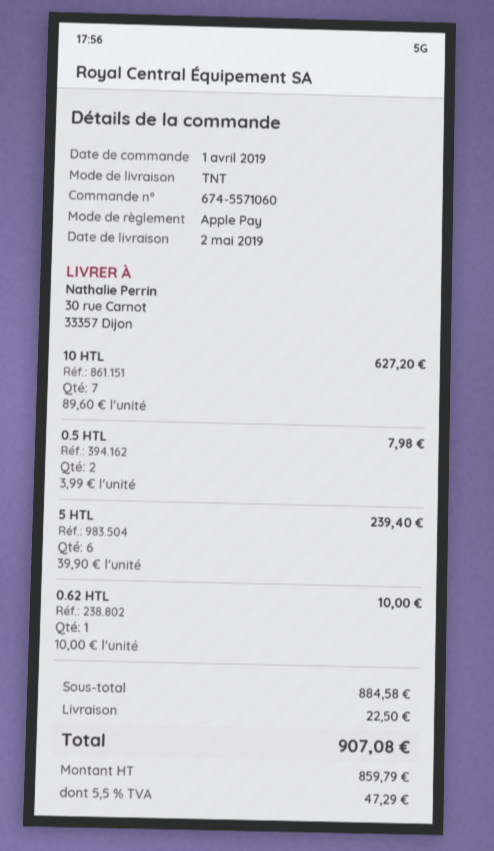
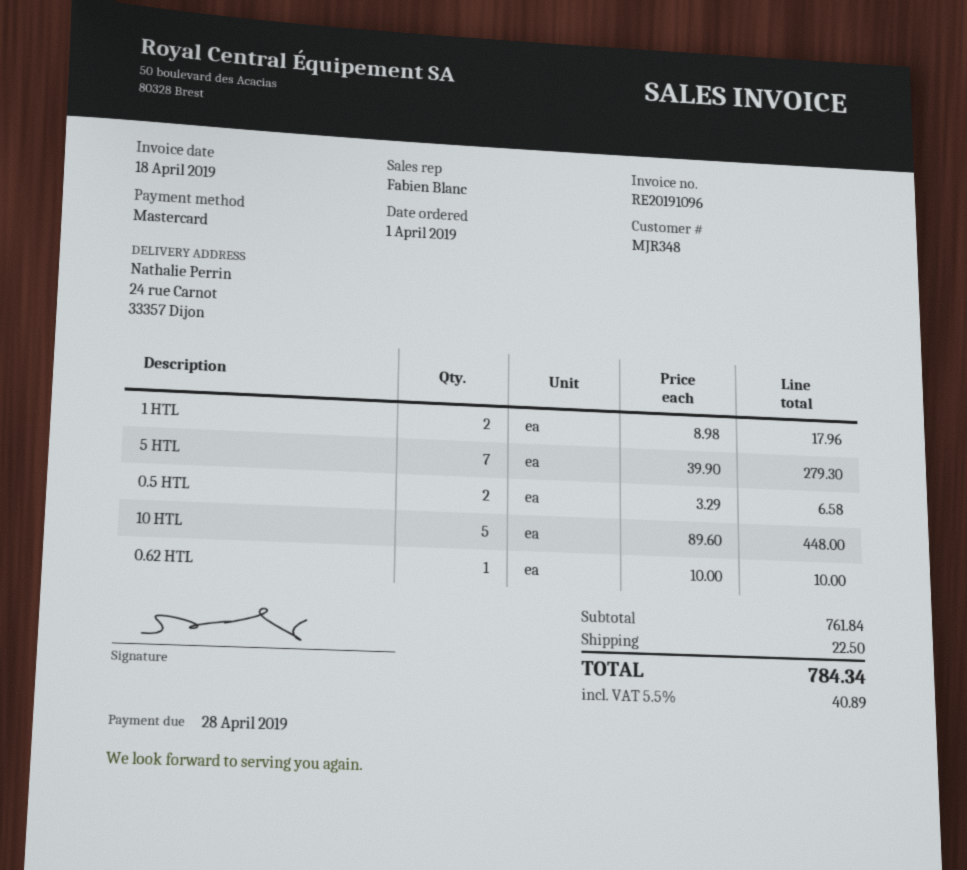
payment method: Apple Pay -> Mastercard
ship to: 30 rue Carnot, 33357 Dijon -> 24 rue Carnot, 33357 Dijon
10 HTL: 7 x 89.60 = 627.20 -> 5 x 89.60 = 448.00
0.5 HTL: 2 x 3.99 = 7.98 -> 2 x 3.29 = 6.58
5 HTL: 6 x 39.90 = 239.40 -> 7 x 39.90 = 279.30
1 HTL: none -> 2 x 8.98 = 17.96
subtotal: 884.58 -> 761.84
tax: 5.5% = 47.29 -> 5.5% = 40.89
total: 907.08 -> 784.34

